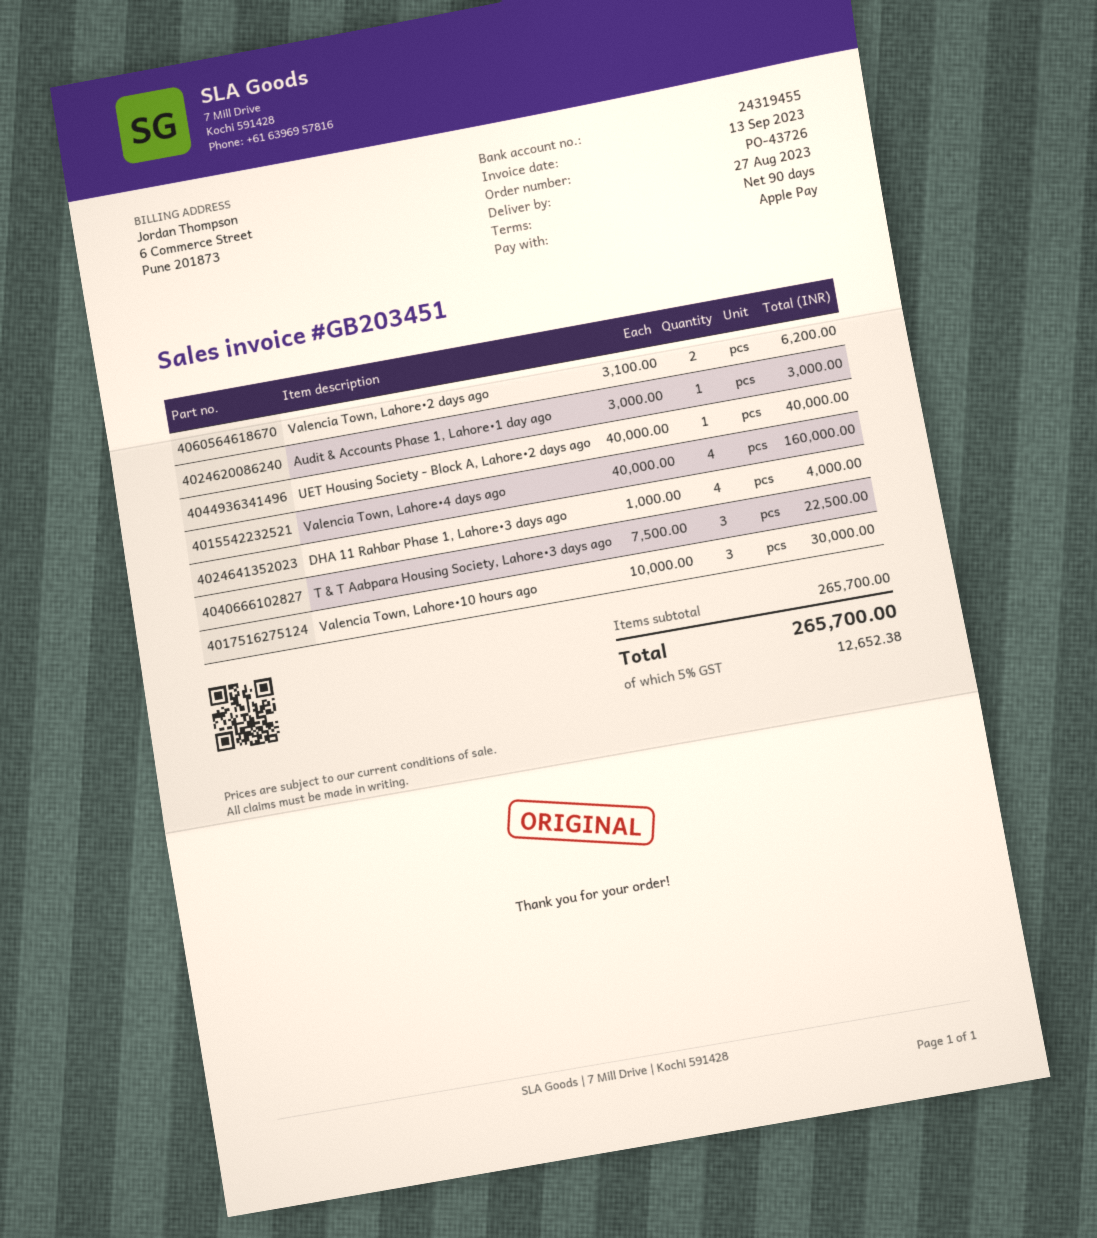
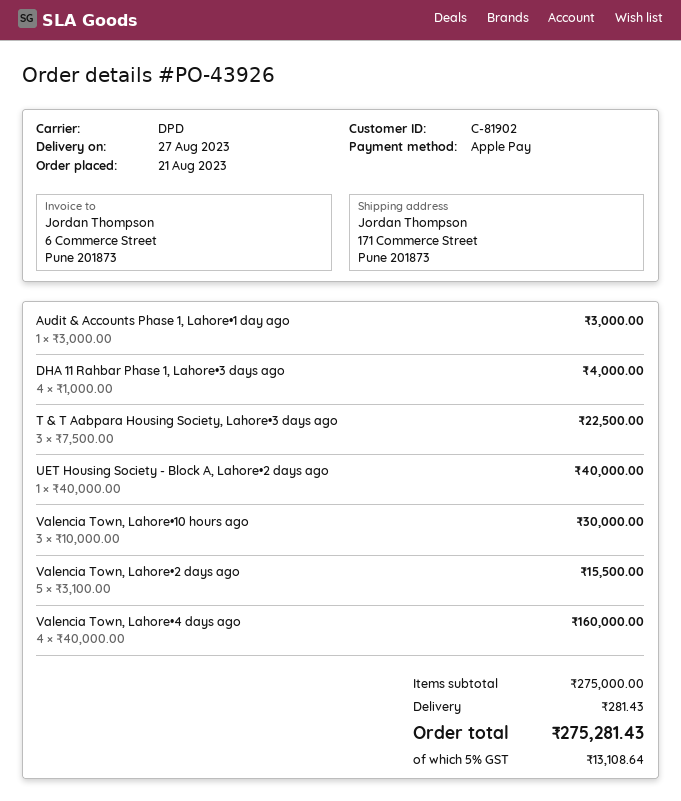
order number: PO-43726 -> PO-43926
Valencia Town, Lahore•2 days ago: 2 x 3100.00 = 6200.00 -> 5 x 3100.00 = 15500.00
subtotal: 265700.00 -> 275000.00
shipping: none -> 281.43
tax: 5% = 12652.38 -> 5% = 13108.64
total: 265700.00 -> 275281.43

